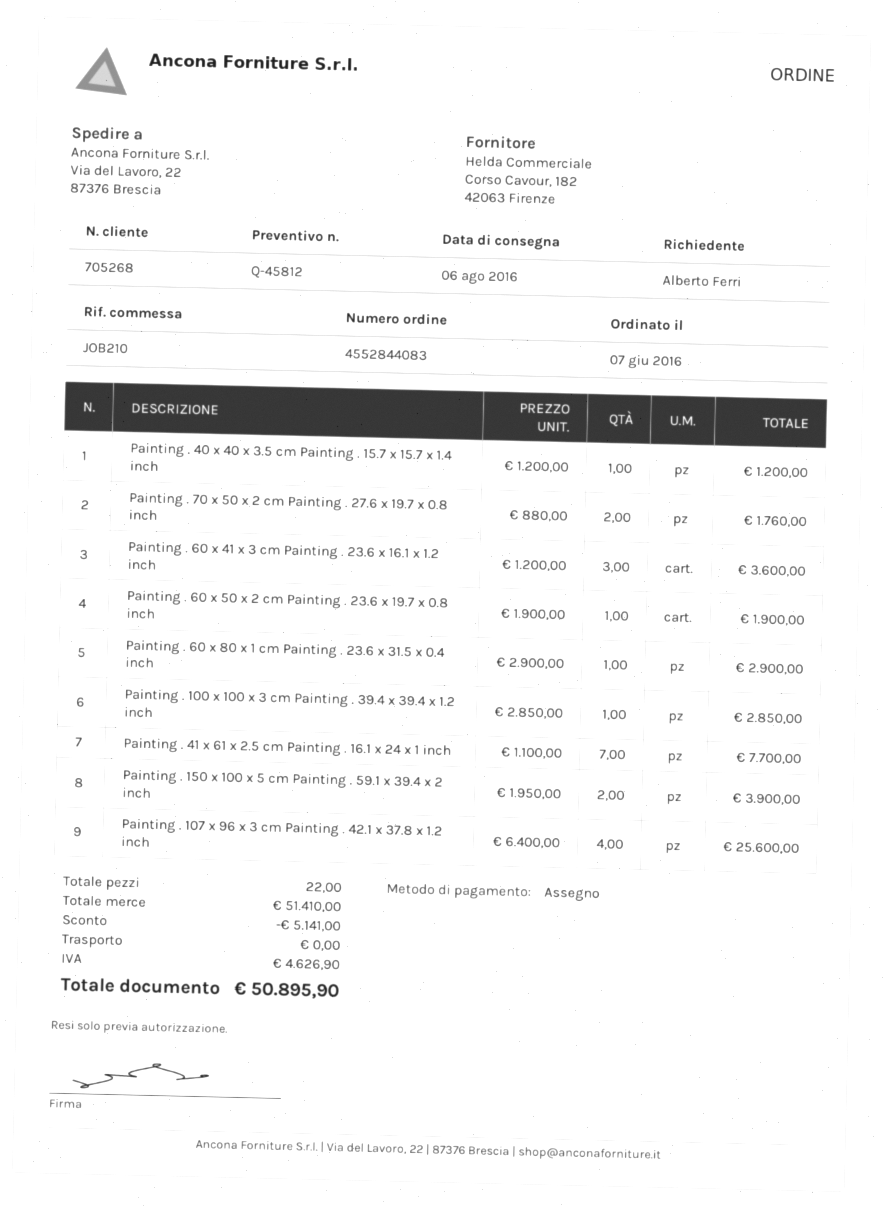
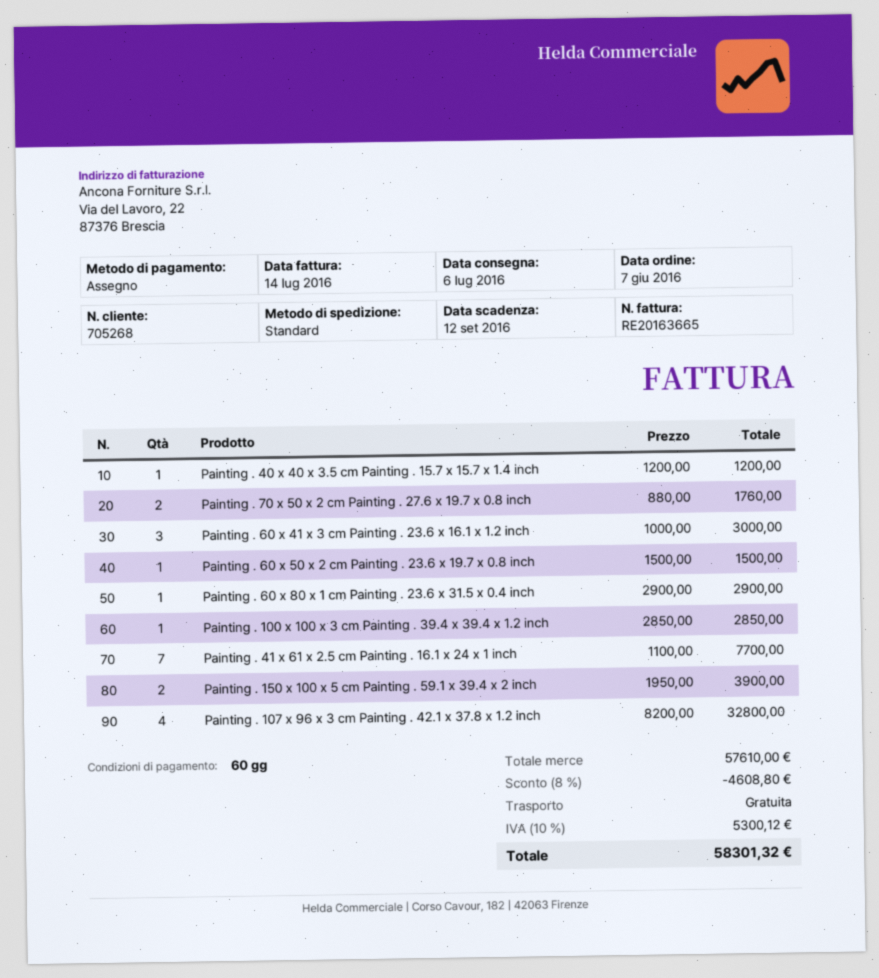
delivery date: 2016-08-06 -> 2016-07-06
Painting . 60 x 41 x 3 cm Painting . 23.6 x 16.1 x 1.2 inch: 3 x 1200.00 = 3600.00 -> 3 x 1000.00 = 3000.00
Painting . 60 x 50 x 2 cm Painting . 23.6 x 19.7 x 0.8 inch: 1 x 1900.00 = 1900.00 -> 1 x 1500.00 = 1500.00
Painting . 107 x 96 x 3 cm Painting . 42.1 x 37.8 x 1.2 inch: 4 x 6400.00 = 25600.00 -> 4 x 8200.00 = 32800.00
subtotal: 51410.00 -> 57610.00
discount: 5141.00 -> 4608.80
tax: 4626.90 -> 5300.12
total: 50895.90 -> 58301.32

